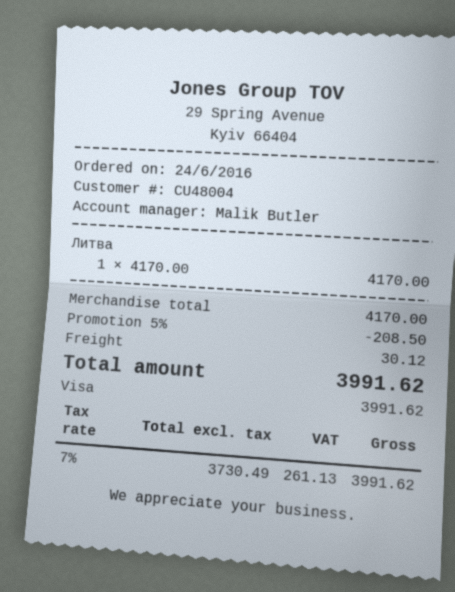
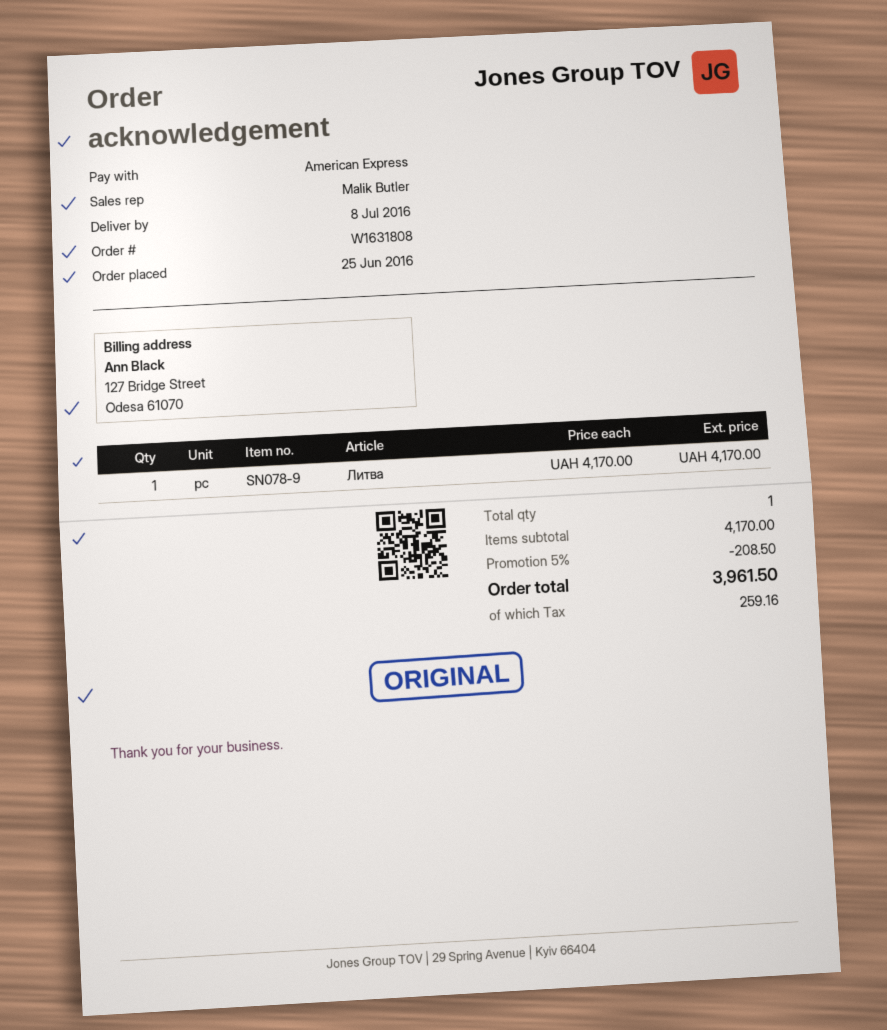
order date: 2016-06-24 -> 2016-06-25
payment method: Visa -> American Express
shipping: 30.12 -> none
tax: 261.13 -> 259.16
total: 3991.62 -> 3961.50

